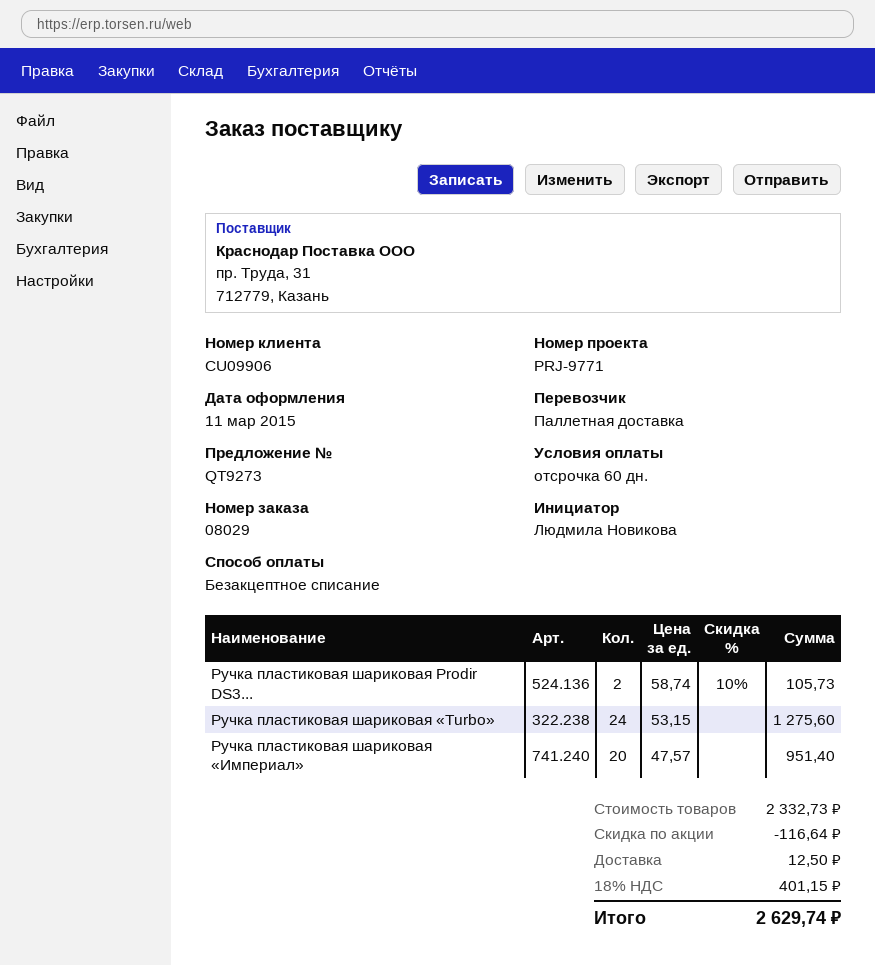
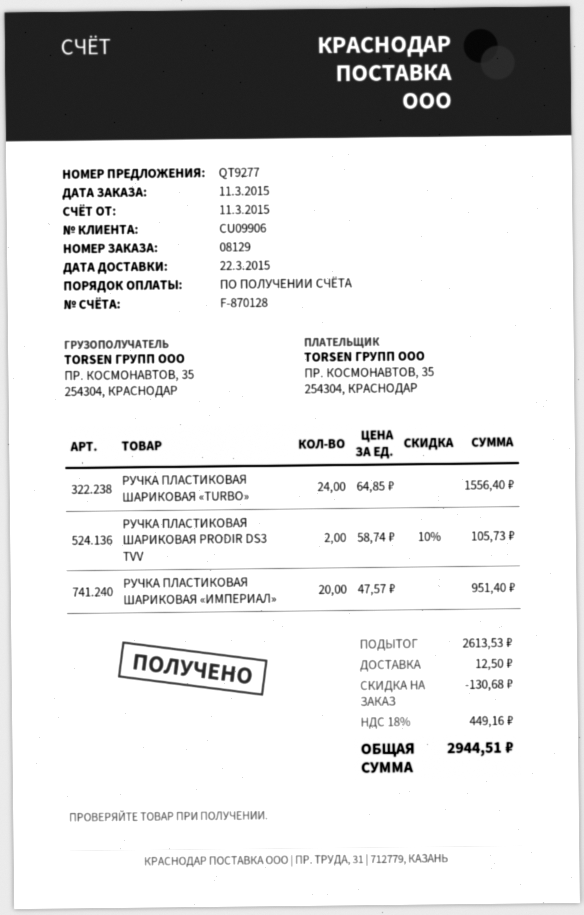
quote number: QT9273 -> QT9277
order number: 08029 -> 08129
payment terms: 60 days -> on receipt
Ручка пластиковая шариковая «Turbo»: 24 x 53.15 = 1275.60 -> 24 x 64.85 = 1556.40
subtotal: 2332.73 -> 2613.53
discount: 116.64 -> 130.68
tax: 18% = 401.15 -> 18% = 449.16
total: 2629.74 -> 2944.51

